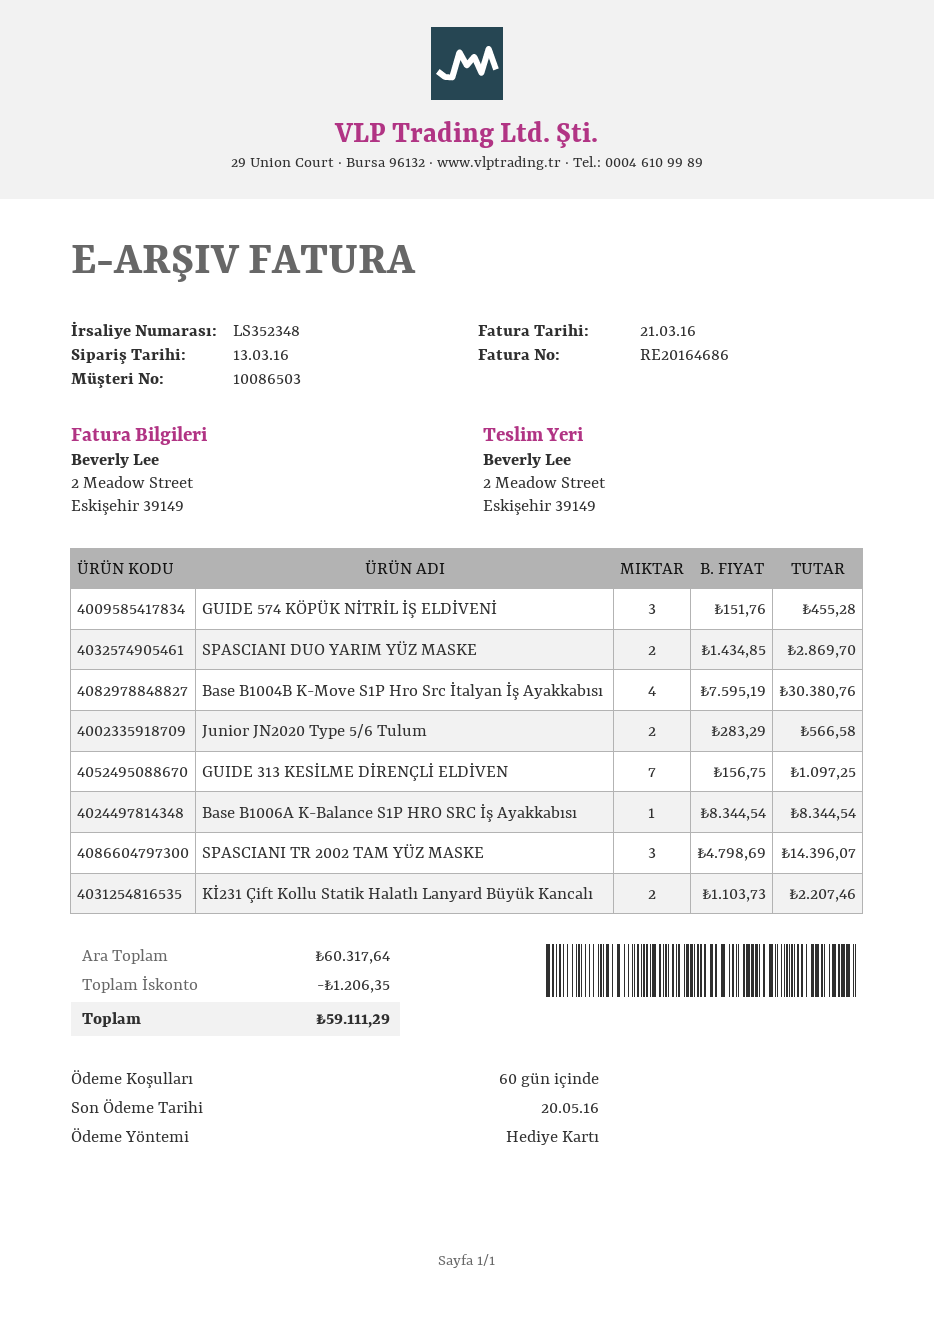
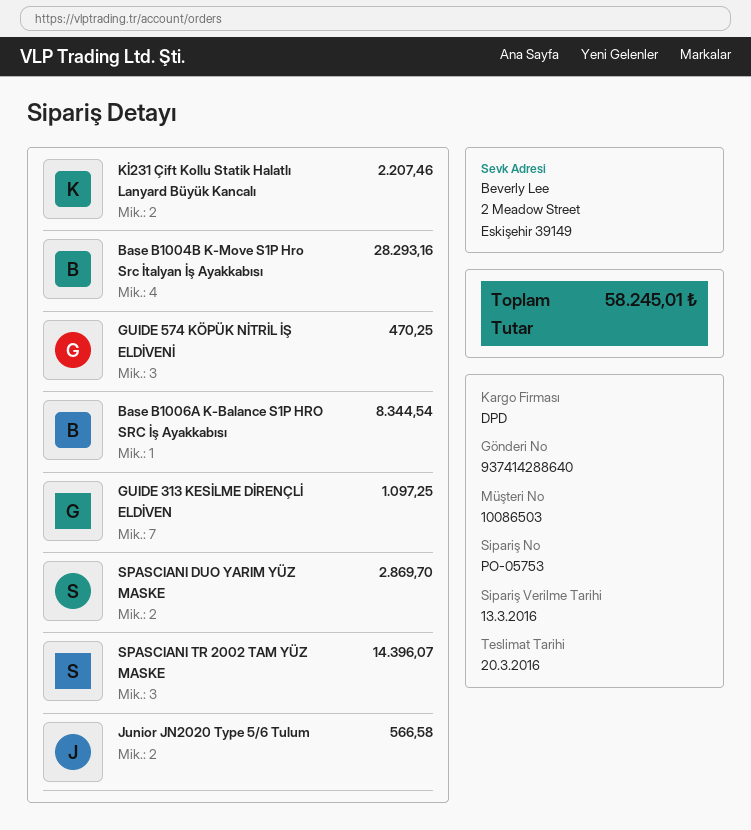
GUIDE 574 KÖPÜK NİTRİL İŞ ELDİVENİ: 3 for 455.28 -> 3 for 470.25
Base B1004B K-Move S1P Hro Src İtalyan İş Ayakkabısı: 4 for 30380.76 -> 4 for 28293.16
discount: 1206.35 -> none
total: 59111.29 -> 58245.01

